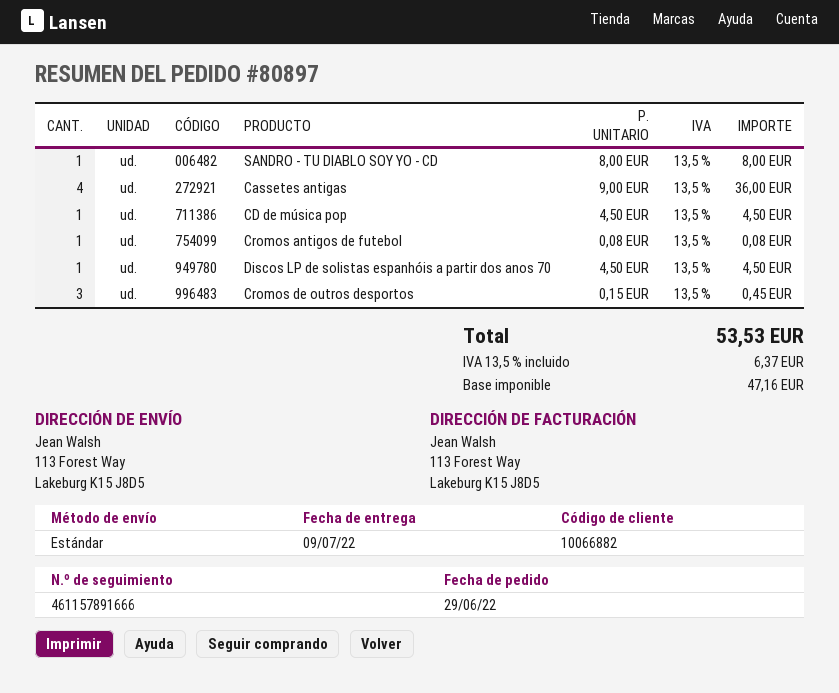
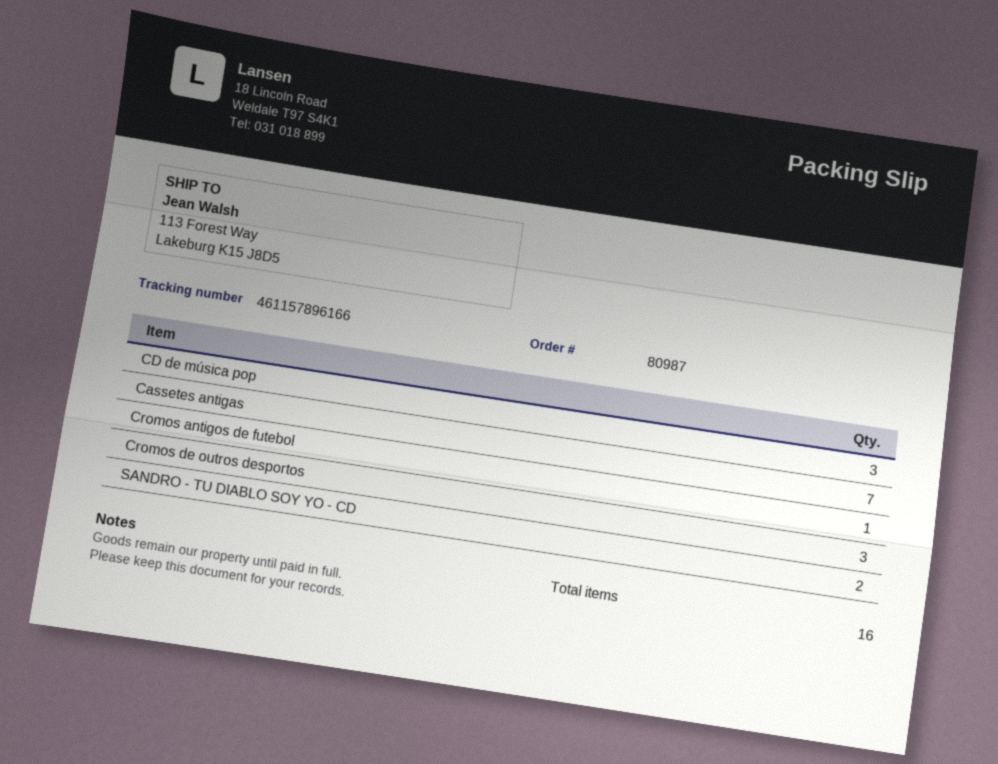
order number: 80897 -> 80987
tracking number: 461157891666 -> 461157896166
SANDRO - TU DIABLO SOY YO - CD: 1 -> 2
Cassetes antigas: 4 -> 7
CD de música pop: 1 -> 3
Discos LP de solistas espanhóis a partir dos anos 70: 1 -> none

